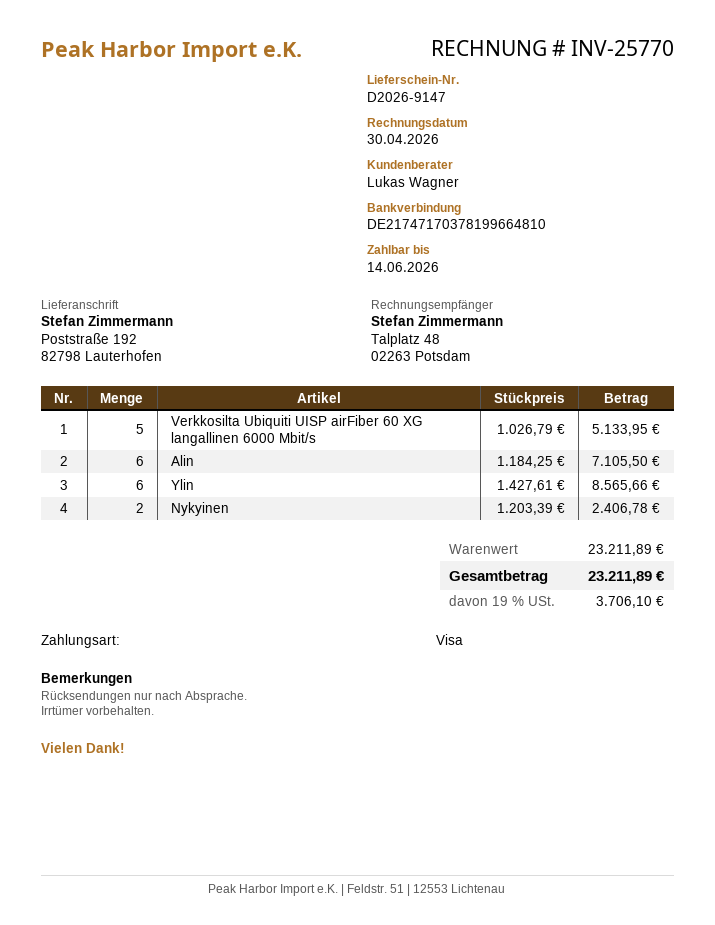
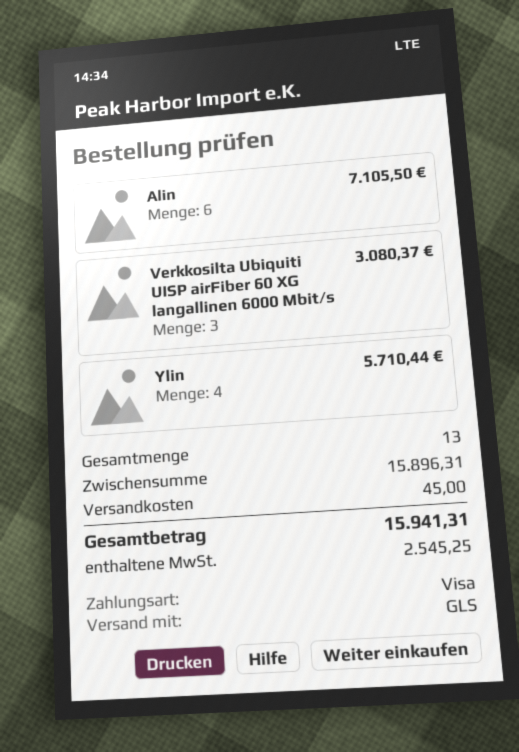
Verkkosilta Ubiquiti UISP airFiber 60 XG langallinen 6000 Mbit/s: 5 for 5133.95 -> 3 for 3080.37
Ylin: 6 for 8565.66 -> 4 for 5710.44
Nykyinen: 2 for 2406.78 -> none
subtotal: 23211.89 -> 15896.31
shipping: none -> 45.00
tax: 3706.10 -> 2545.25
total: 23211.89 -> 15941.31

